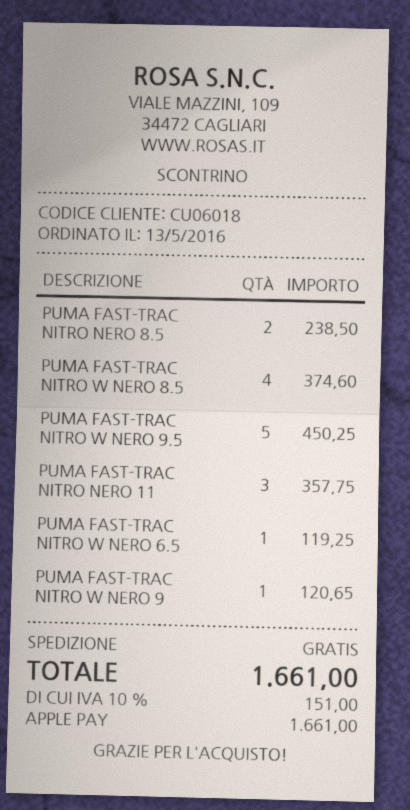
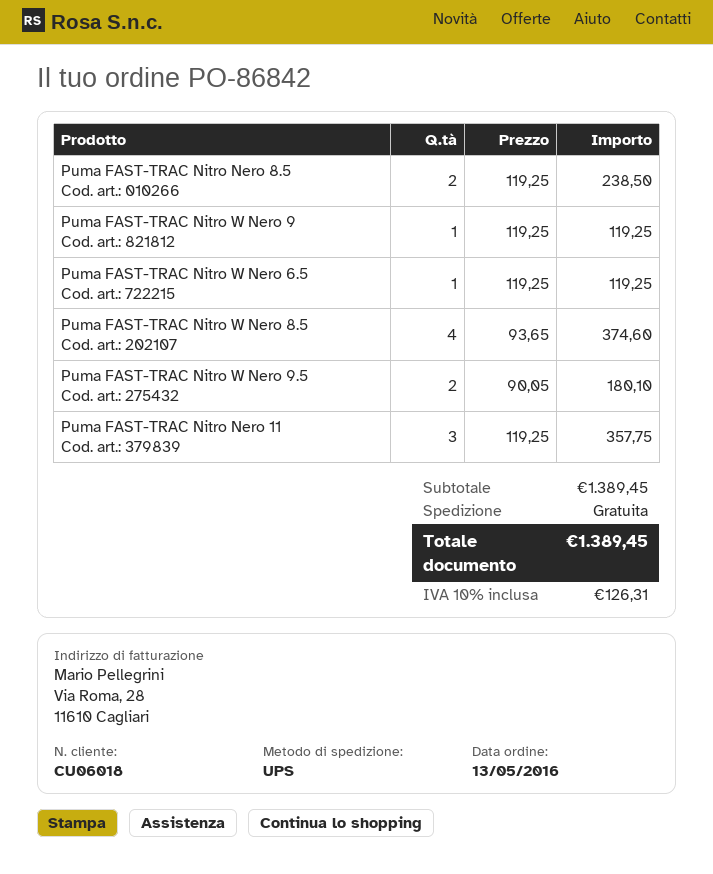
PUMA FAST-TRAC NITRO W NERO 9.5: 5 for 450.25 -> 2 for 180.10
PUMA FAST-TRAC NITRO W NERO 9: 1 for 120.65 -> 1 for 119.25
tax: 10% = 151.00 -> 10% = 126.31
total: 1661.00 -> 1389.45

